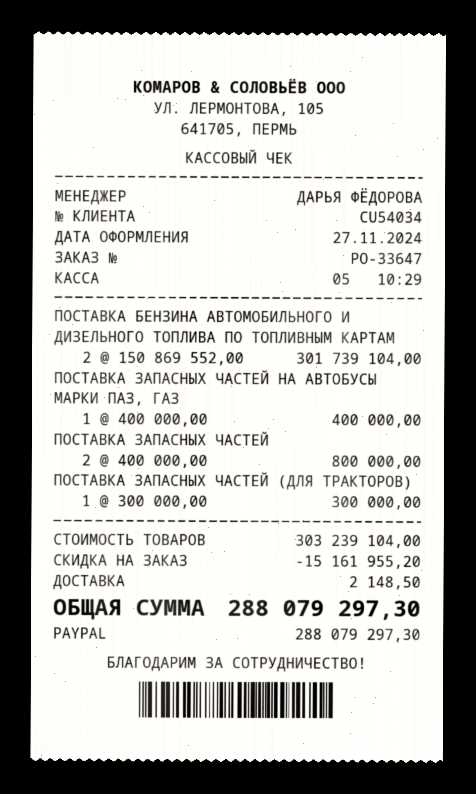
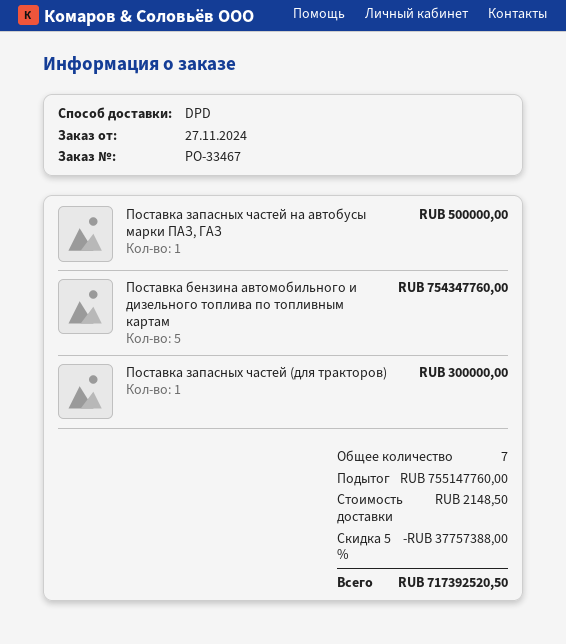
order number: PO-33647 -> PO-33467
ПОСТАВКА БЕНЗИНА АВТОМОБИЛЬНОГО И ДИЗЕЛЬНОГО ТОПЛИВА ПО ТОПЛИВНЫМ КАРТАМ: 2 for 301739104.00 -> 5 for 754347760.00
ПОСТАВКА ЗАПАСНЫХ ЧАСТЕЙ НА АВТОБУСЫ МАРКИ ПАЗ, ГАЗ: 1 for 400000.00 -> 1 for 500000.00
ПОСТАВКА ЗАПАСНЫХ ЧАСТЕЙ: 2 for 800000.00 -> none
subtotal: 303239104.00 -> 755147760.00
discount: 15161955.20 -> 37757388.00
total: 288079297.30 -> 717392520.50

